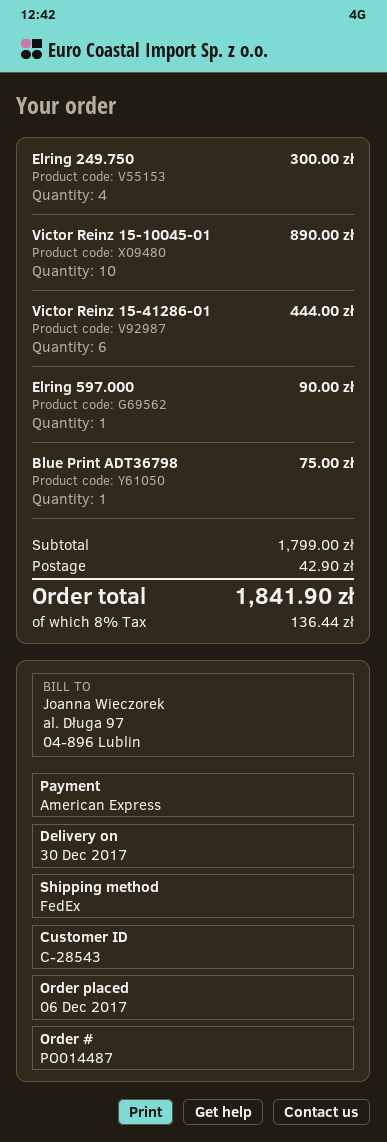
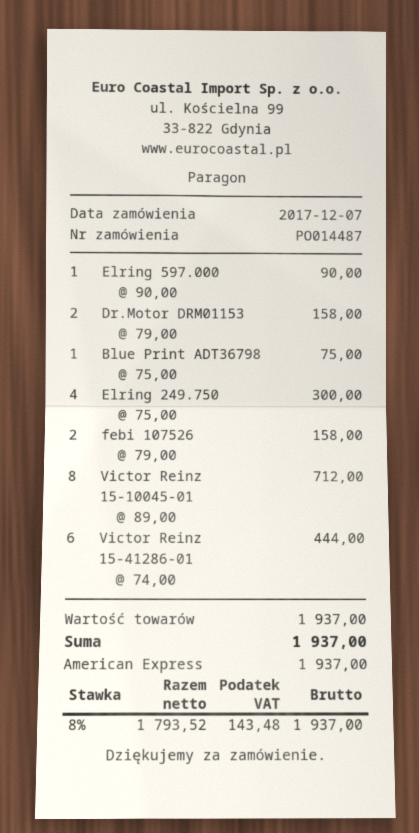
order date: 2017-12-06 -> 2017-12-07
Victor Reinz 15-10045-01: 10 for 890.00 -> 8 for 712.00
Dr.Motor DRM01153: none -> 2 for 158.00
febi 107526: none -> 2 for 158.00
subtotal: 1799.00 -> 1937.00
shipping: 42.90 -> none
tax: 8% = 136.44 -> 8% = 143.48
total: 1841.90 -> 1937.00

